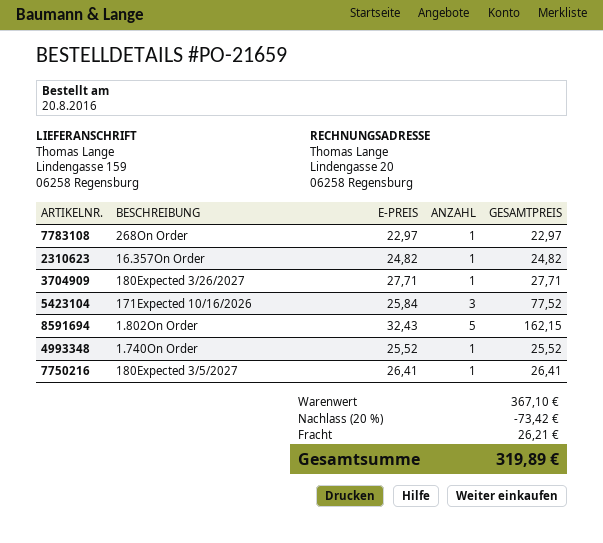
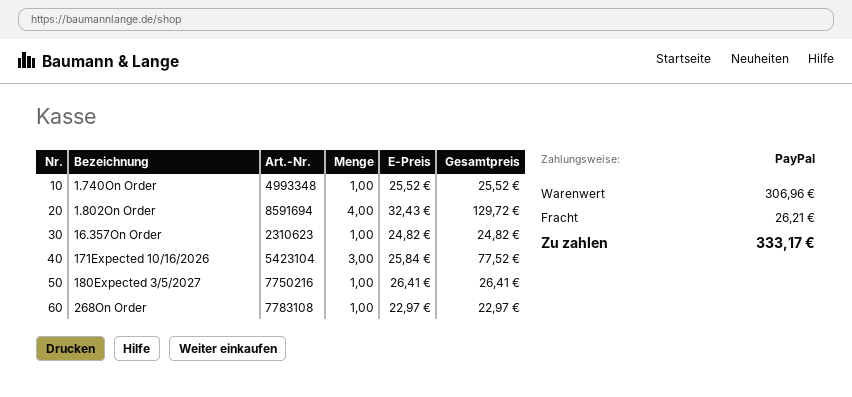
180Expected 3/26/2027: 1 x 27.71 = 27.71 -> none
1.802On Order: 5 x 32.43 = 162.15 -> 4 x 32.43 = 129.72
subtotal: 367.10 -> 306.96
discount: 20% = 73.42 -> none
total: 319.89 -> 333.17

